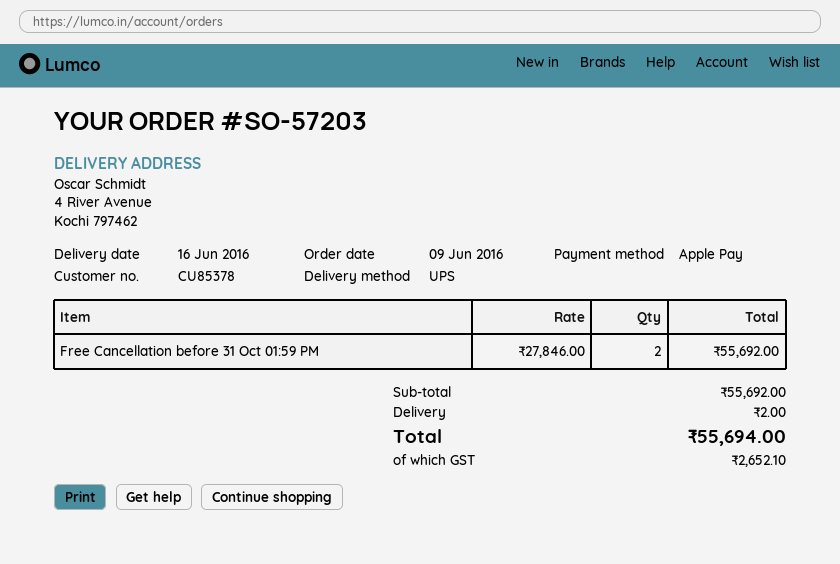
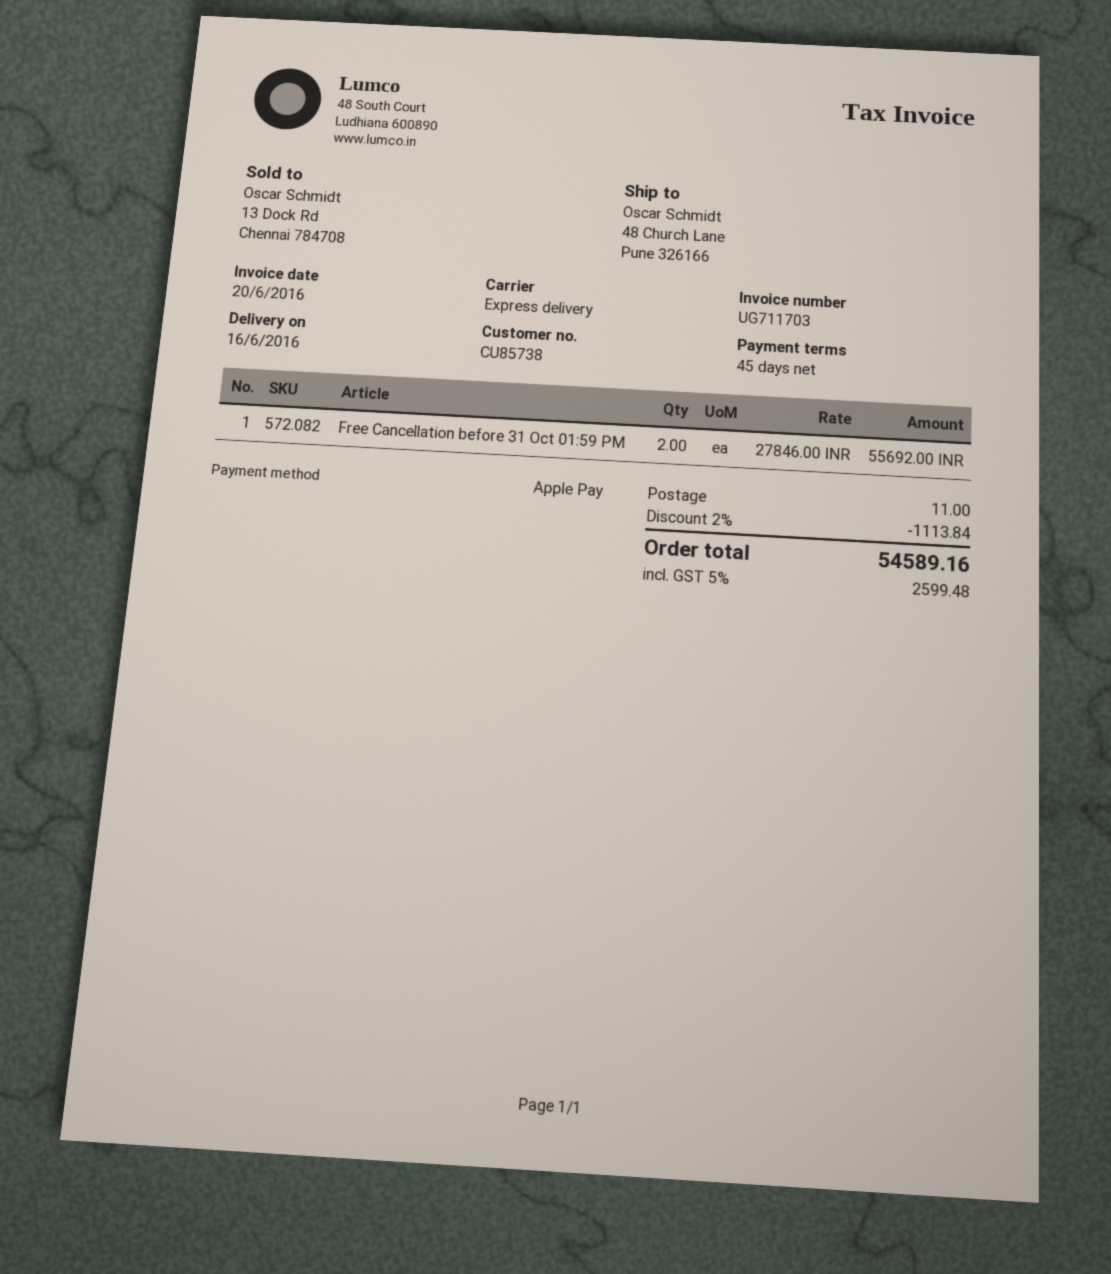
customer number: CU85378 -> CU85738
shipping method: UPS -> express
ship to: 4 River Avenue, Kochi 797462 -> 48 Church Lane, Pune 326166
discount: none -> 2% = 1113.84
shipping: 2.00 -> 11.00
tax: 2652.10 -> 2599.48
total: 55694.00 -> 54589.16

